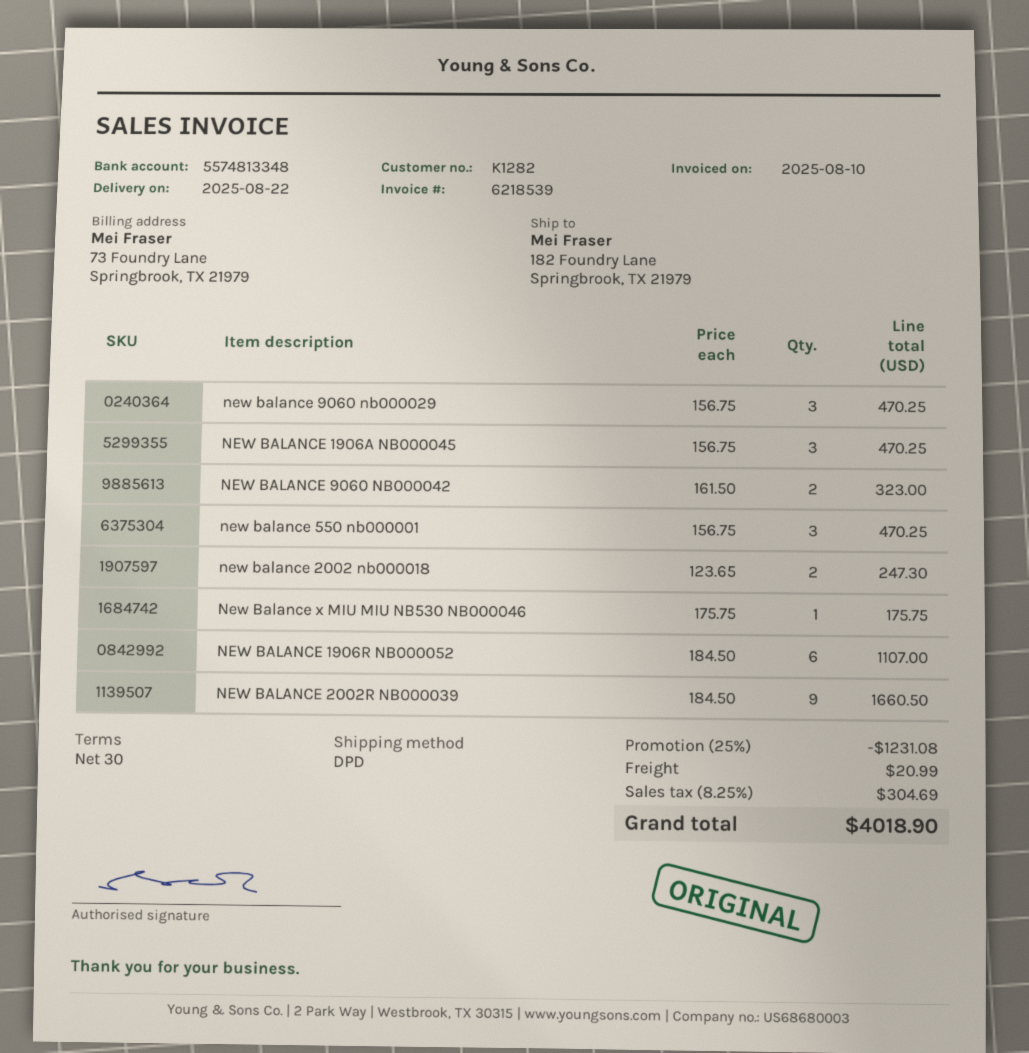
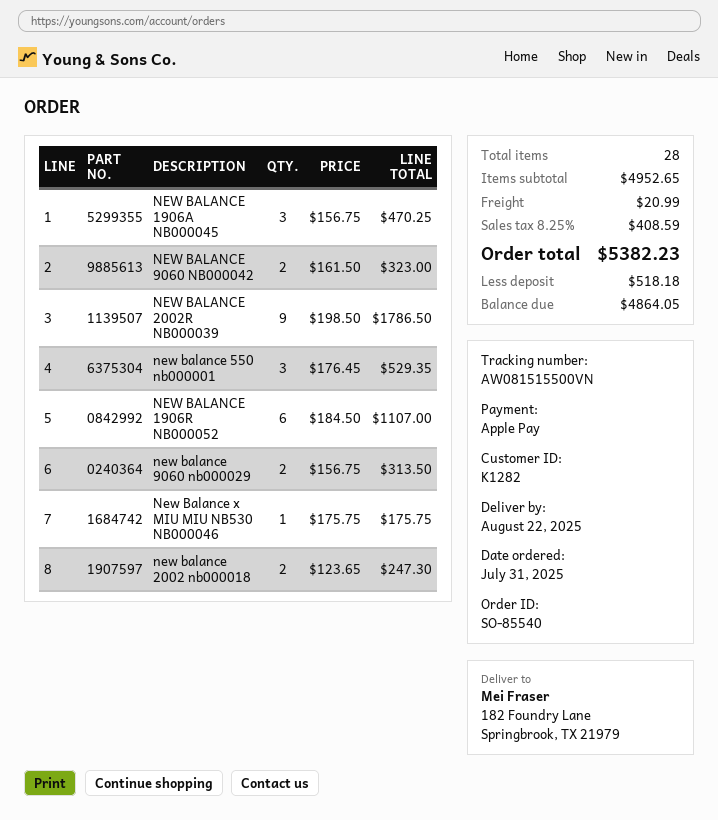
new balance 9060 nb000029: 3 x 156.75 = 470.25 -> 2 x 156.75 = 313.50
new balance 550 nb000001: 3 x 156.75 = 470.25 -> 3 x 176.45 = 529.35
NEW BALANCE 2002R NB000039: 9 x 184.50 = 1660.50 -> 9 x 198.50 = 1786.50
discount: 25% = 1231.08 -> none
tax: 8.25% = 304.69 -> 8.25% = 408.59
total: 4018.90 -> 5382.23

